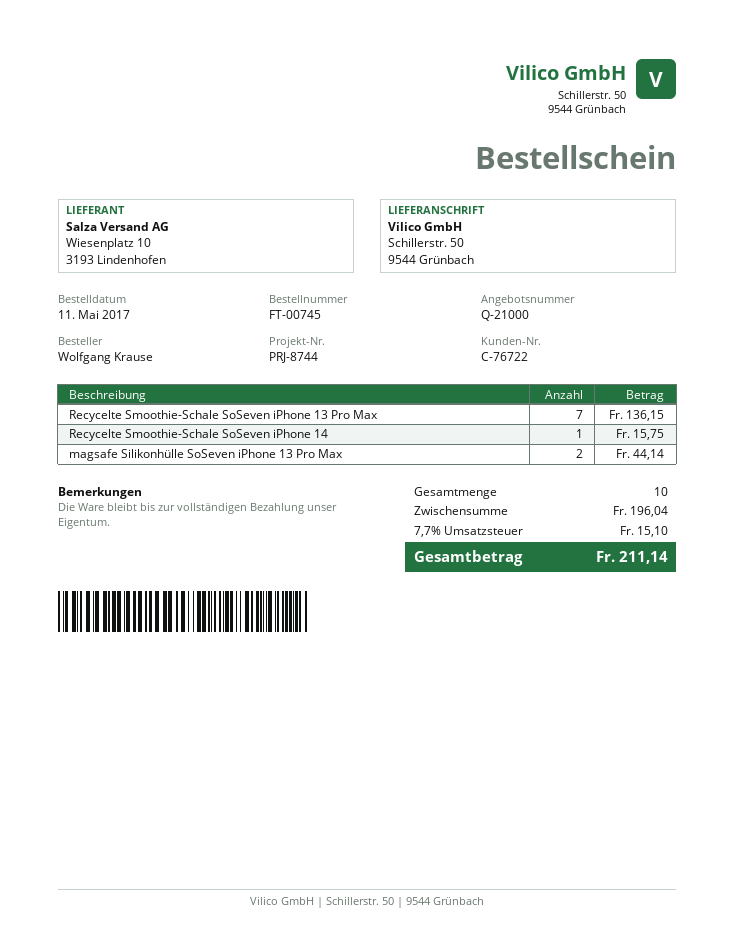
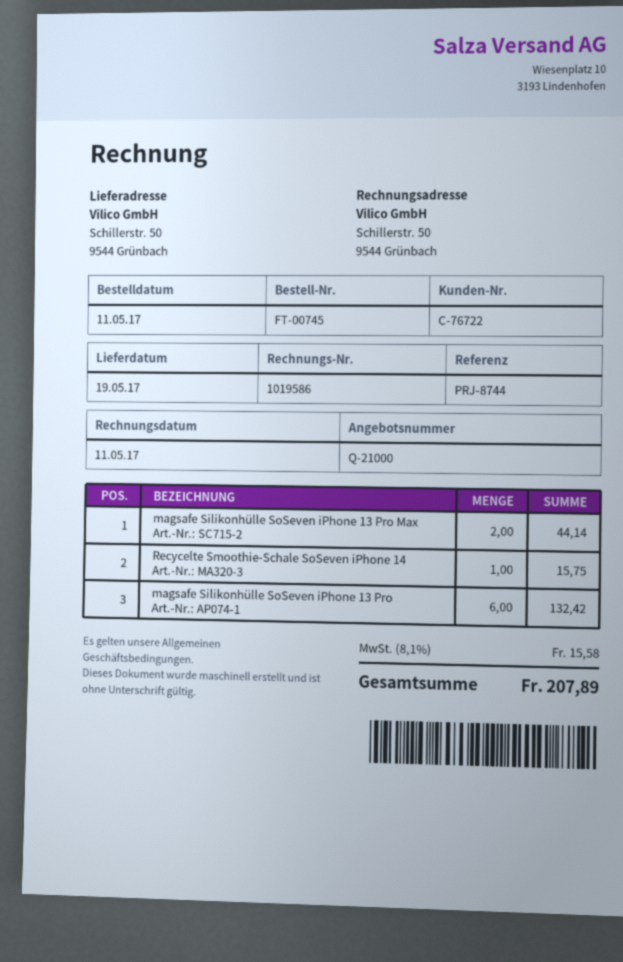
Recycelte Smoothie-Schale SoSeven iPhone 13 Pro Max: 7 for 136.15 -> none
magsafe Silikonhülle SoSeven iPhone 13 Pro: none -> 6 for 132.42
tax: 7.7% = 15.10 -> 8.1% = 15.58
total: 211.14 -> 207.89

